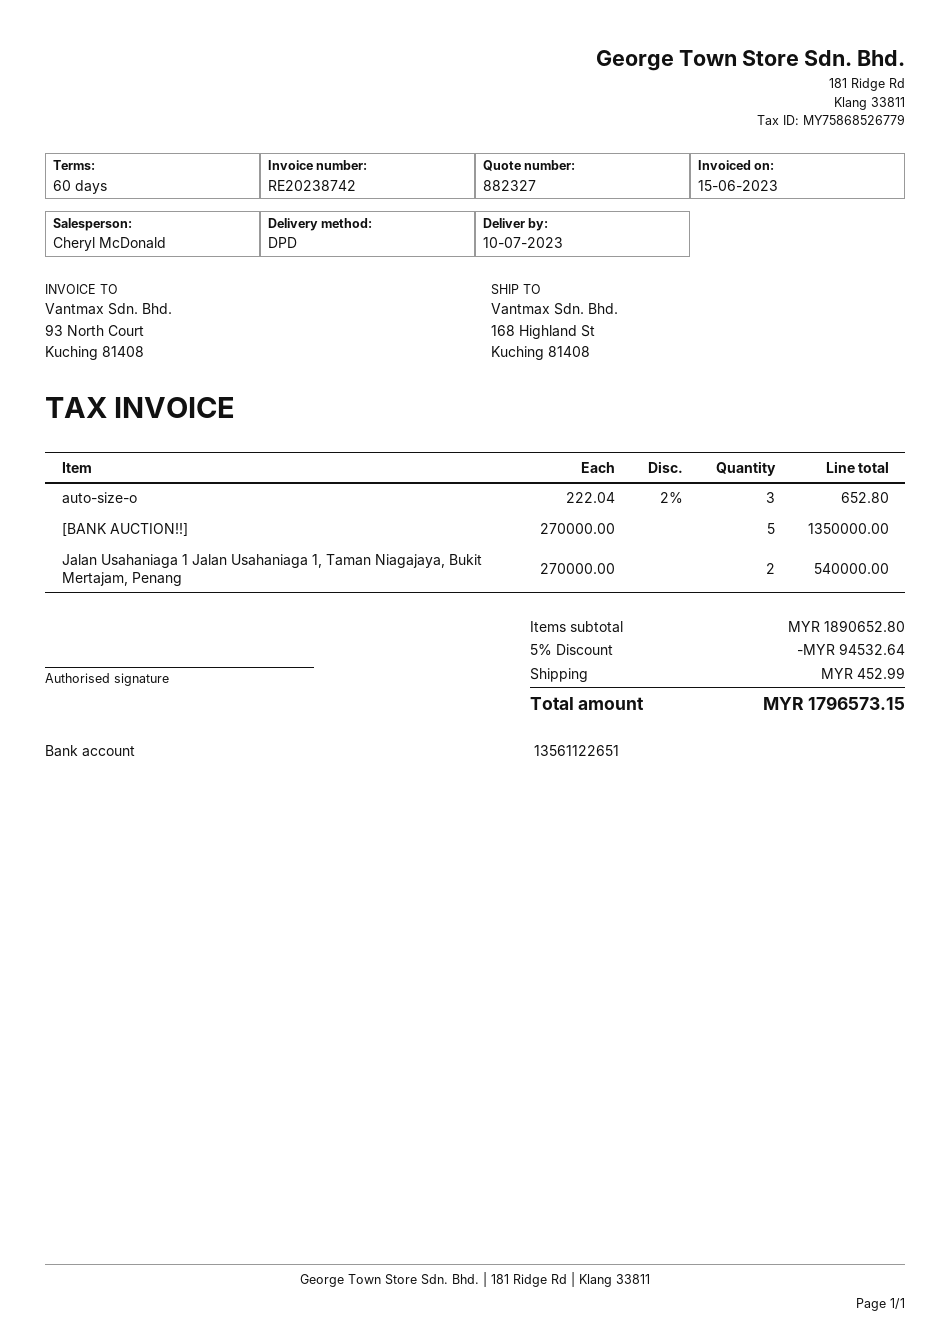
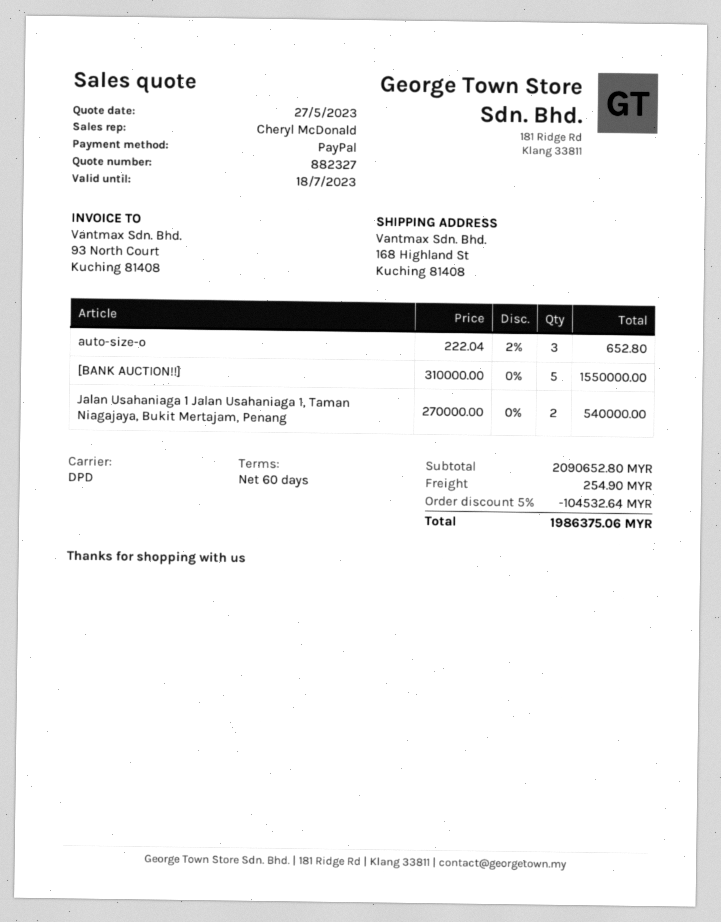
[BANK AUCTION!!]: 5 x 270000.00 = 1350000.00 -> 5 x 310000.00 = 1550000.00
subtotal: 1890652.80 -> 2090652.80
discount: 5% = 94532.64 -> 5% = 104532.64
shipping: 452.99 -> 254.90
total: 1796573.15 -> 1986375.06

